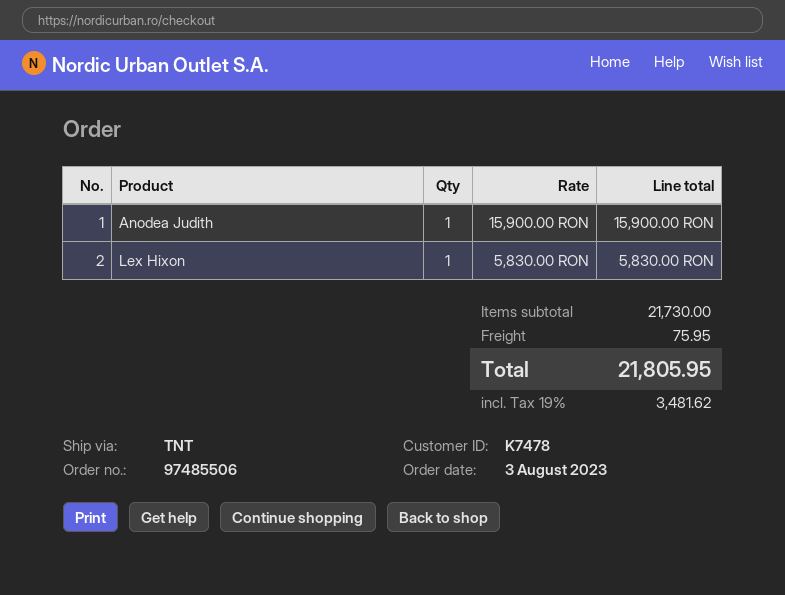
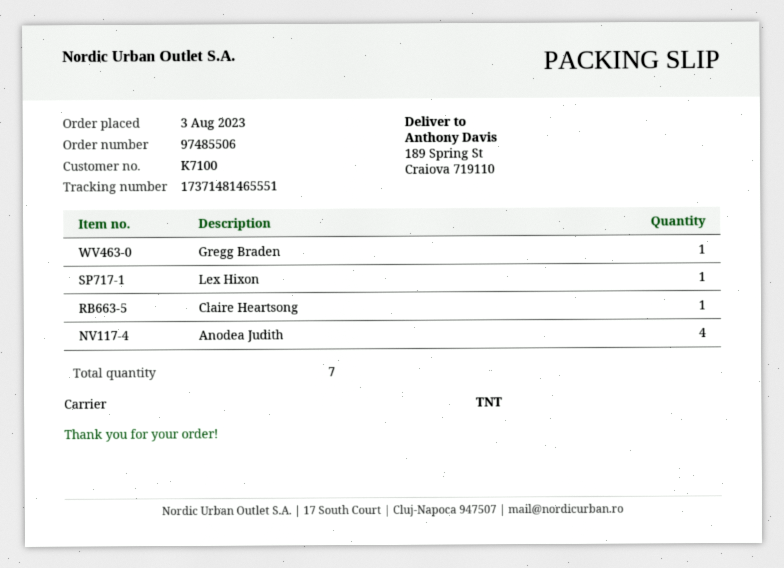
customer number: K7478 -> K7100
Anodea Judith: 1 -> 4
Gregg Braden: none -> 1
Claire Heartsong: none -> 1

